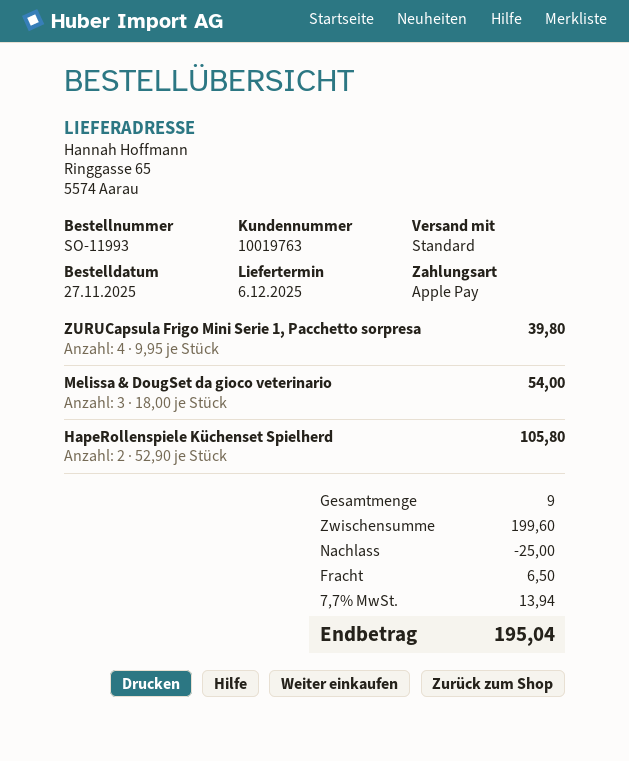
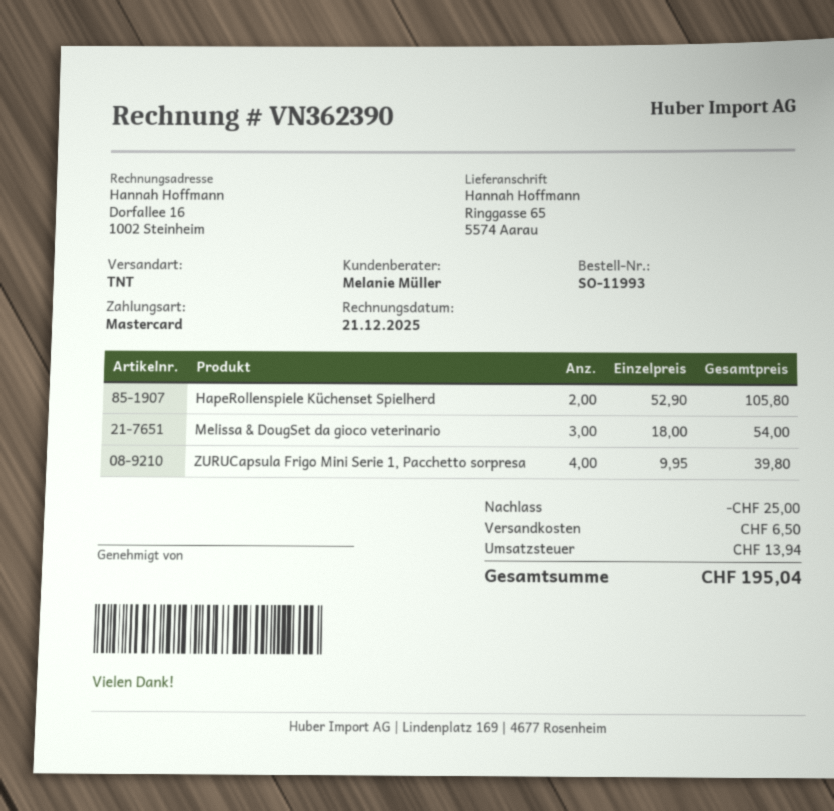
payment method: Apple Pay -> Mastercard
shipping method: standard -> TNT

